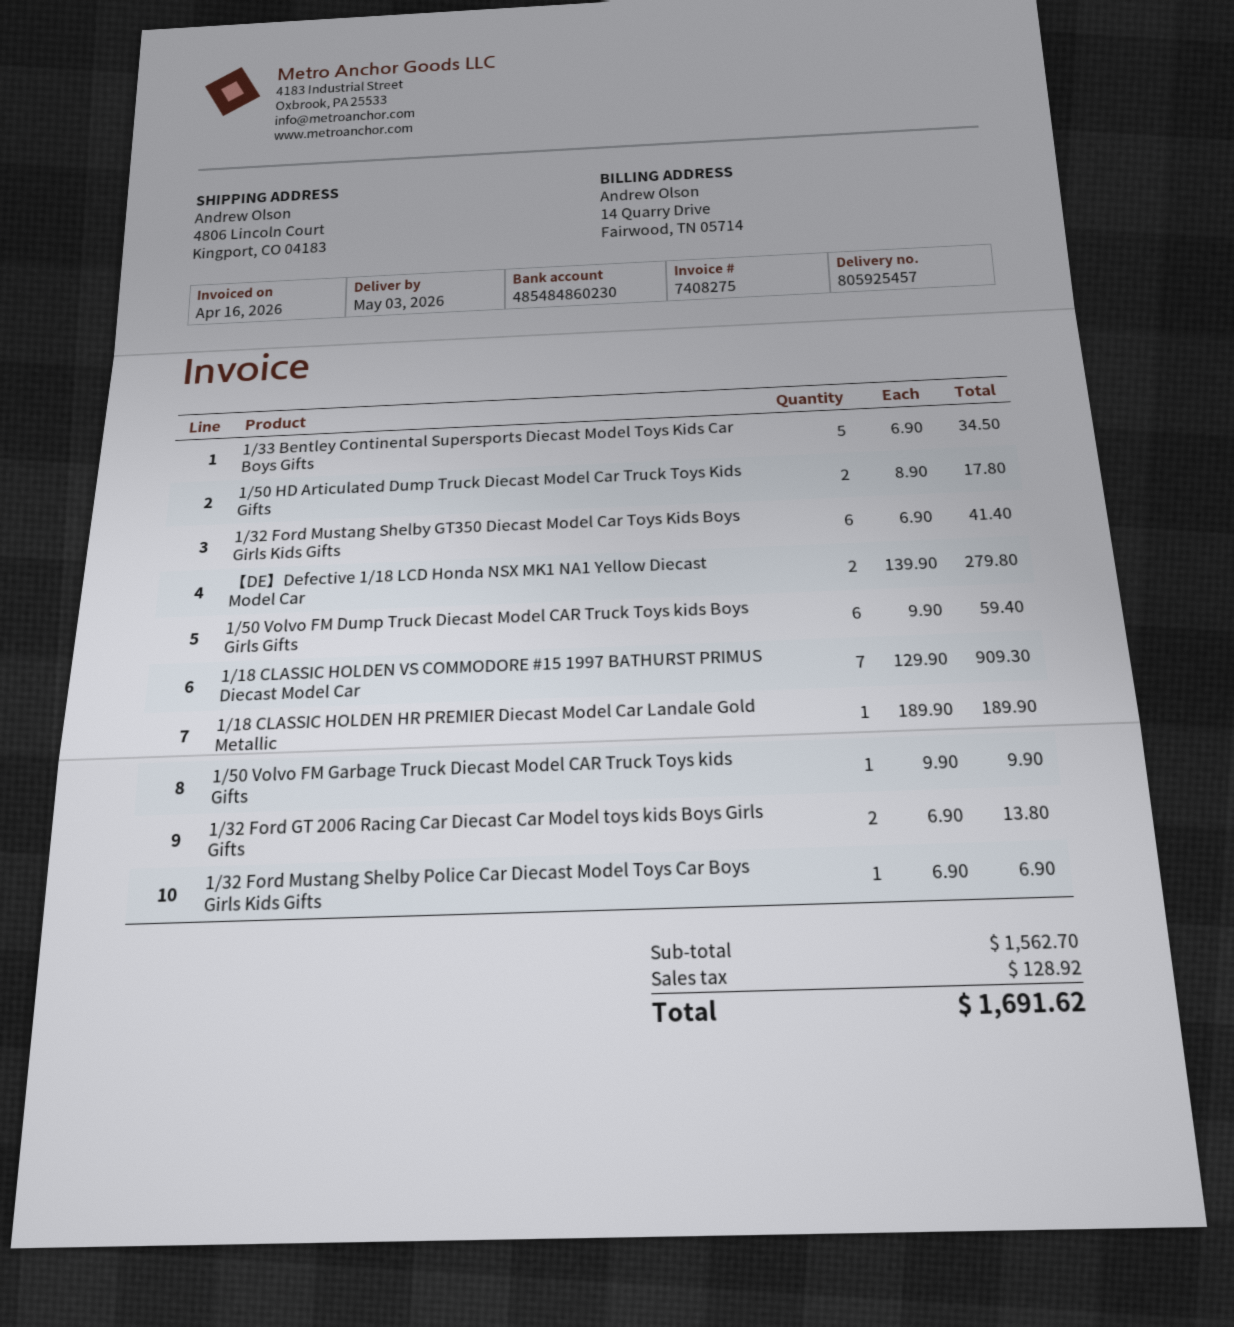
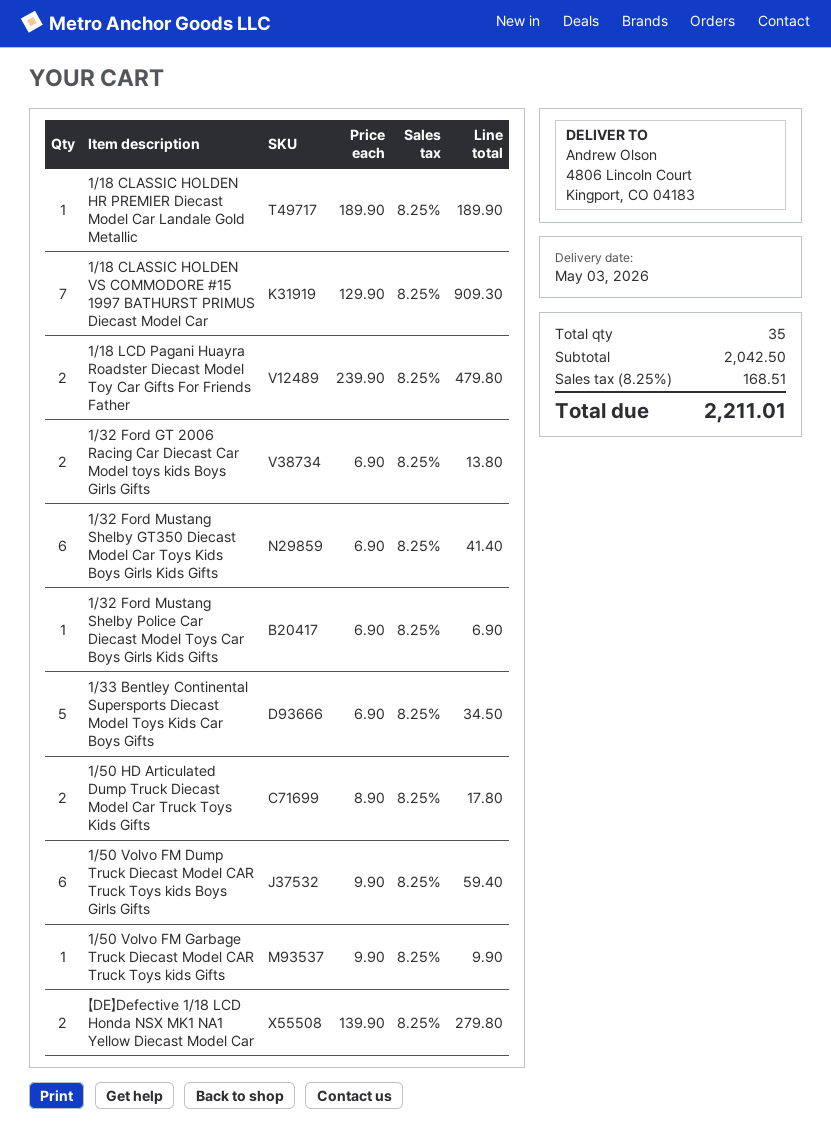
1/18 LCD Pagani Huayra Roadster Diecast Model Toy Car Gifts For Friends Father: none -> 2 x 239.90 = 479.80
subtotal: 1562.70 -> 2042.50
tax: 128.92 -> 168.51
total: 1691.62 -> 2211.01

